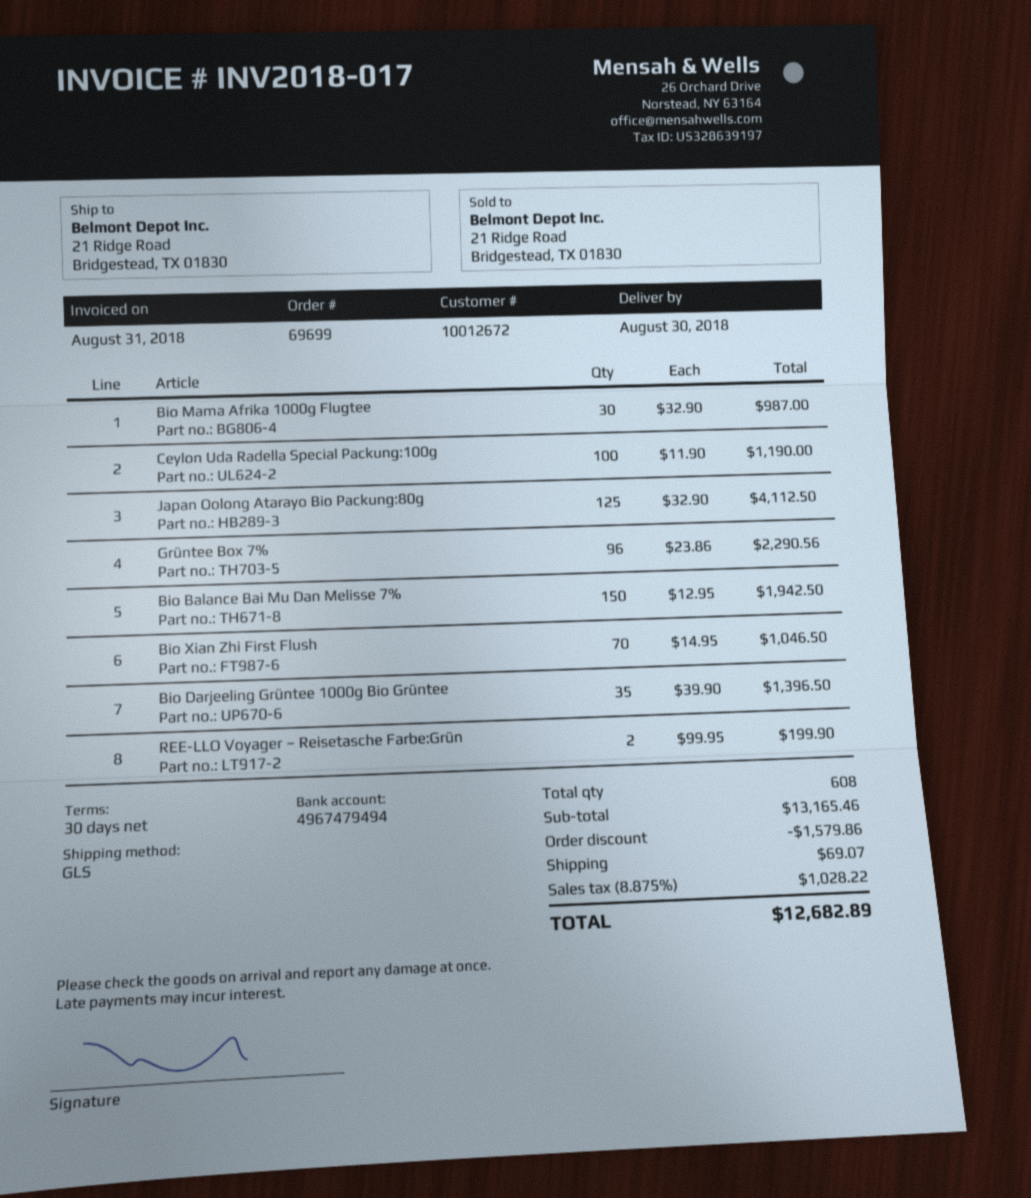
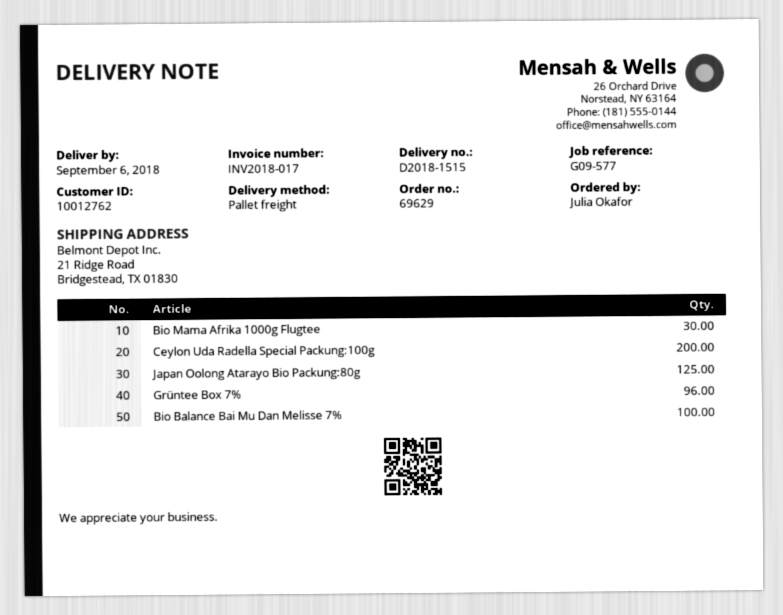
order number: 69699 -> 69629
delivery date: 2018-08-30 -> 2018-09-06
customer number: 10012672 -> 10012762
shipping method: GLS -> pallet freight
Ceylon Uda Radella Special Packung:100g: 100 -> 200
Bio Balance Bai Mu Dan Melisse 7%: 150 -> 100
Bio Xian Zhi First Flush: 70 -> none
Bio Darjeeling Grüntee 1000g Bio Grüntee: 35 -> none
REE-LLO Voyager – Reisetasche Farbe:Grün: 2 -> none

